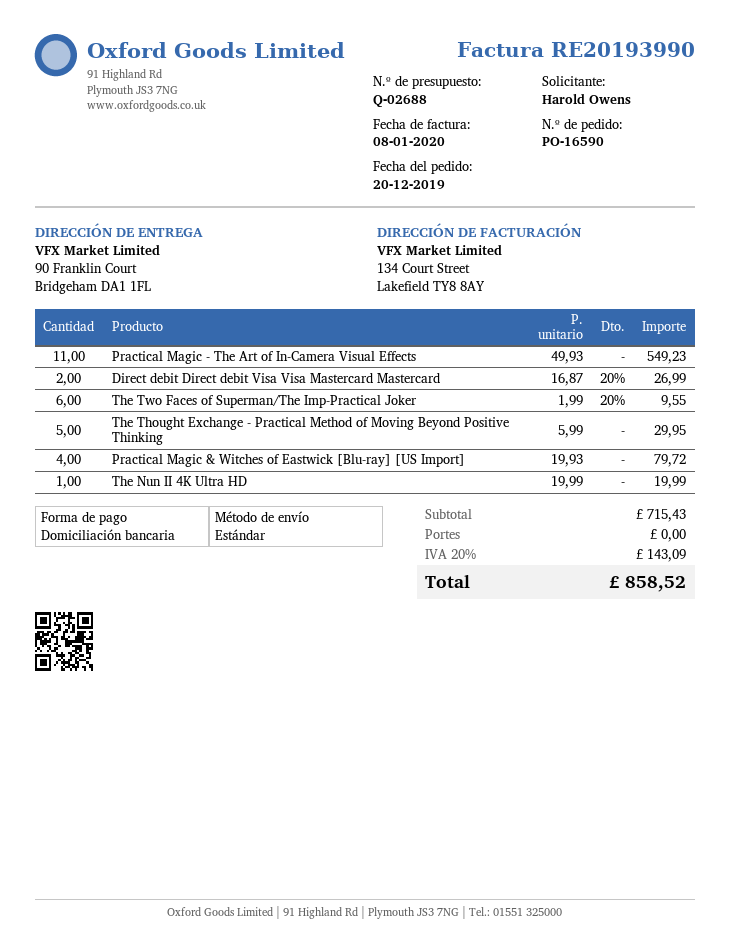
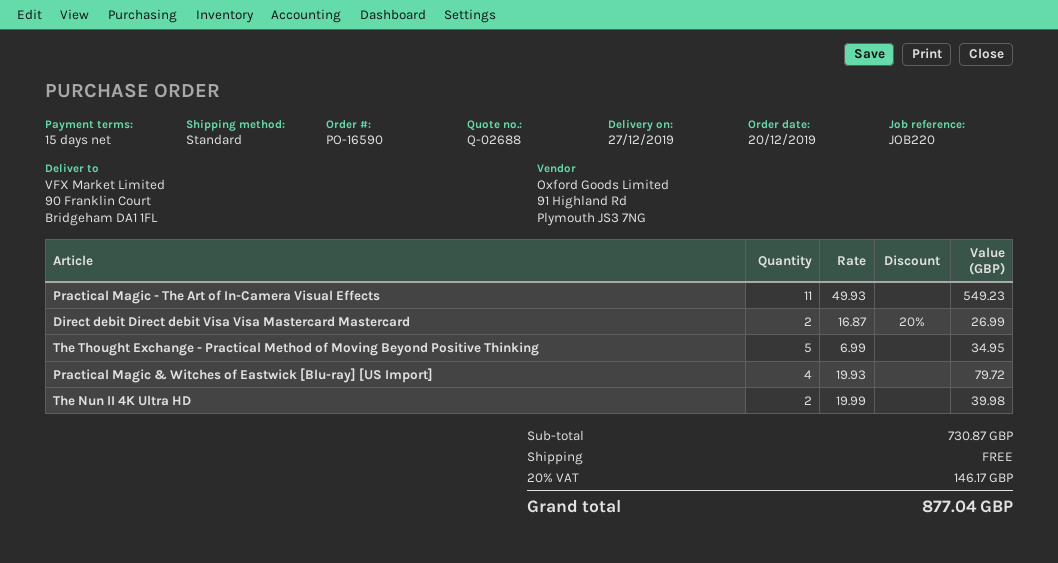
The Two Faces of Superman/The Imp-Practical Joker: 6 x 1.99 - 20% = 9.55 -> none
The Thought Exchange - Practical Method of Moving Beyond Positive Thinking: 5 x 5.99 = 29.95 -> 5 x 6.99 = 34.95
The Nun II 4K Ultra HD: 1 x 19.99 = 19.99 -> 2 x 19.99 = 39.98
subtotal: 715.43 -> 730.87
tax: 20% = 143.09 -> 20% = 146.17
total: 858.52 -> 877.04

